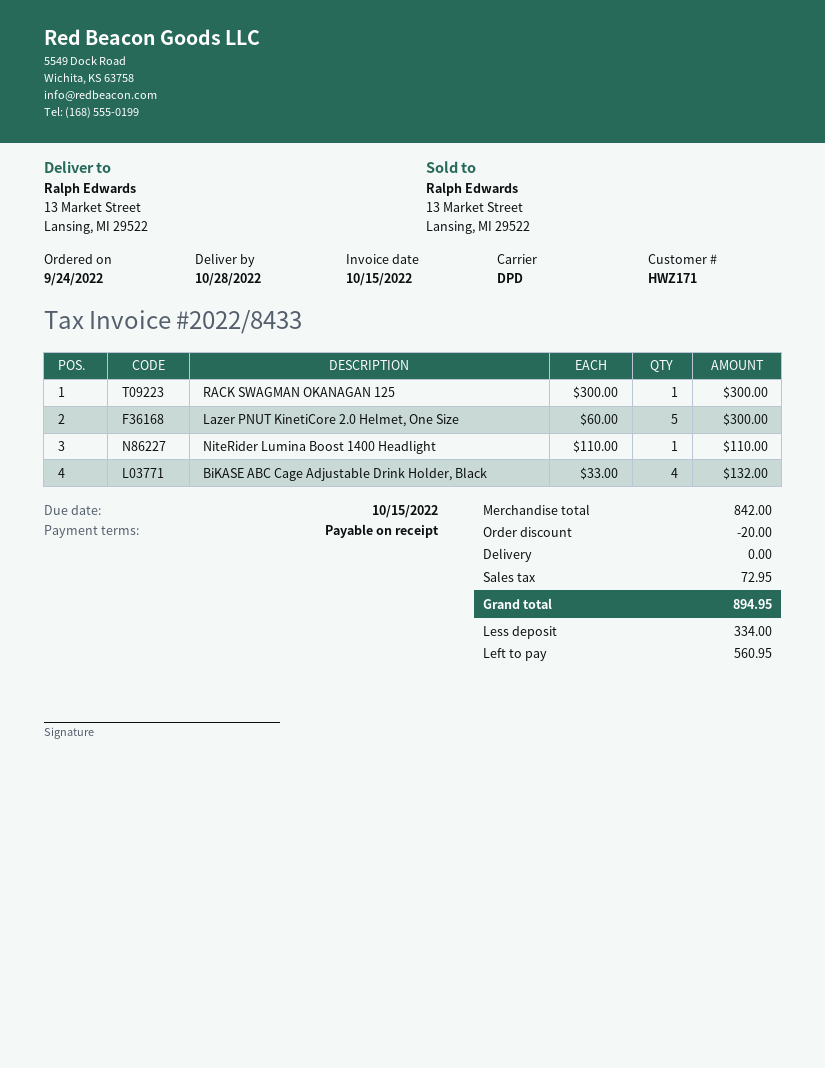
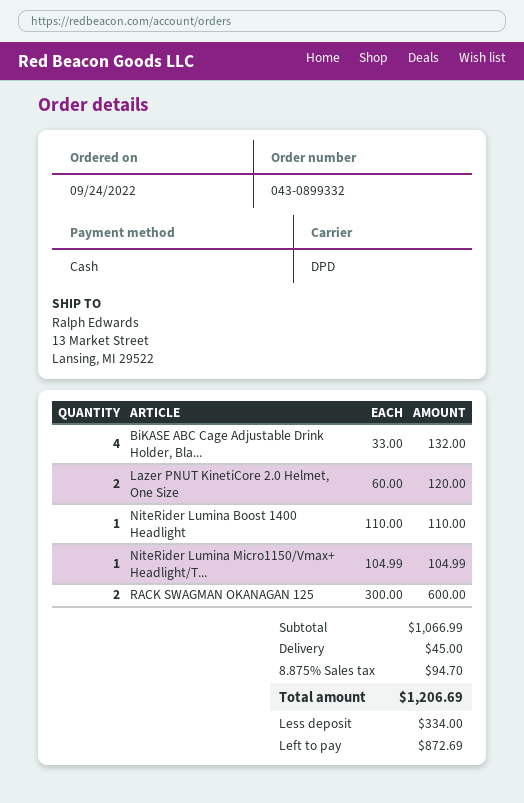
RACK SWAGMAN OKANAGAN 125: 1 x 300.00 = 300.00 -> 2 x 300.00 = 600.00
Lazer PNUT KinetiCore 2.0 Helmet, One Size: 5 x 60.00 = 300.00 -> 2 x 60.00 = 120.00
NiteRider Lumina Micro1150/Vmax+ Headlight/T...: none -> 1 x 104.99 = 104.99
subtotal: 842.00 -> 1066.99
discount: 20.00 -> none
shipping: 0.00 -> 45.00
tax: 72.95 -> 94.70
total: 894.95 -> 1206.69
balance: 560.95 -> 872.69

